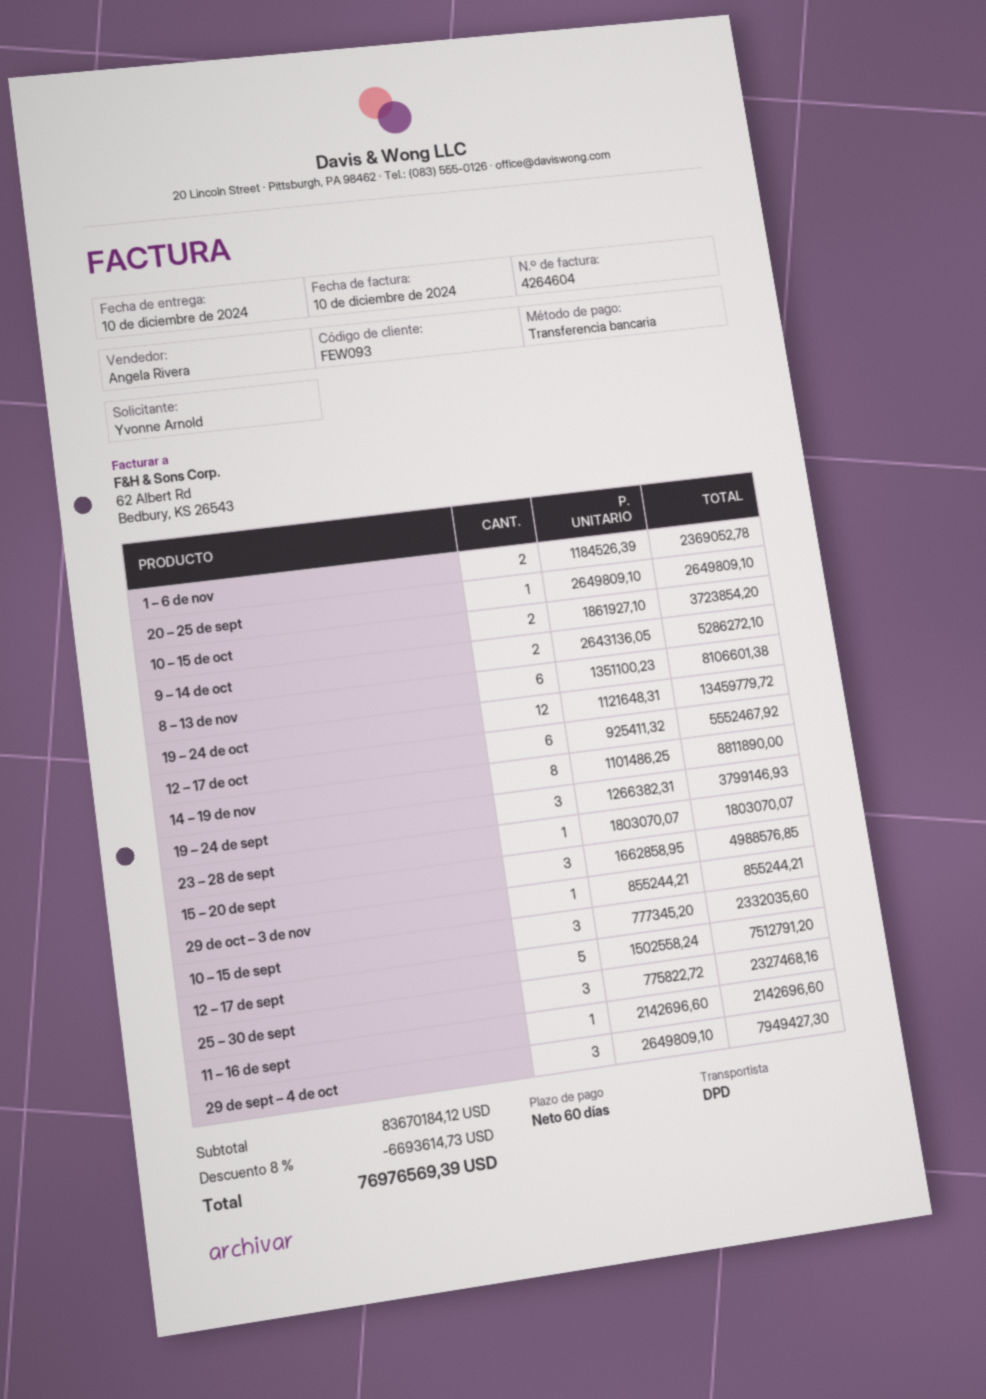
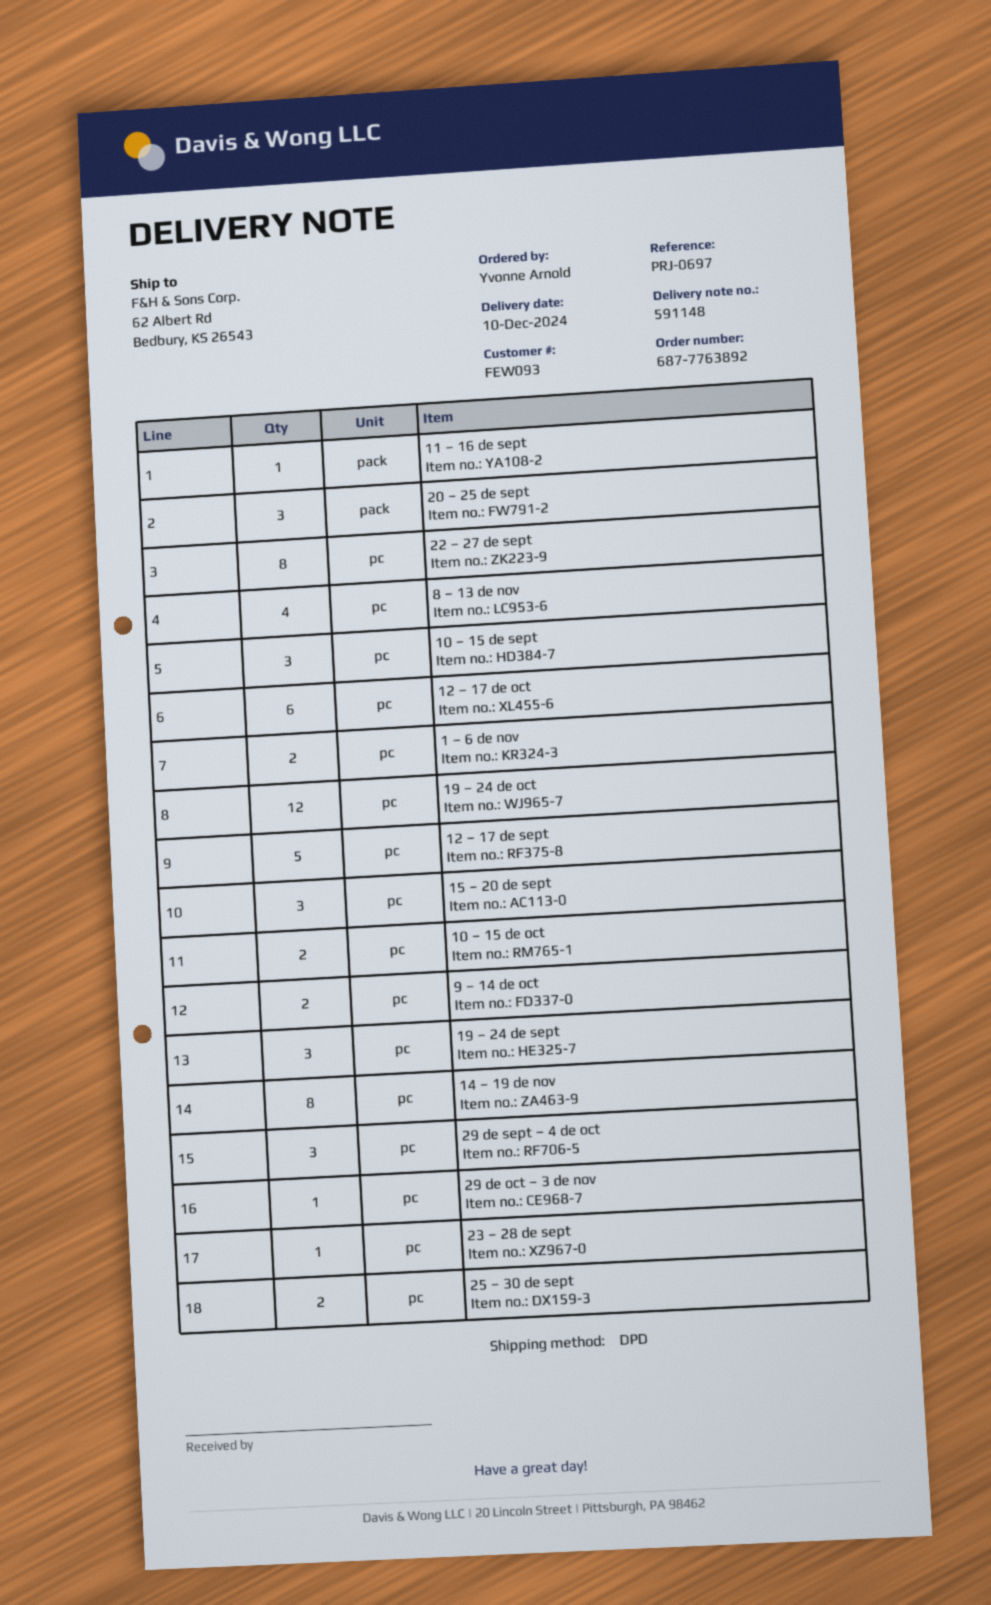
20 – 25 de sept: 1 -> 3
8 – 13 de nov: 6 -> 4
25 – 30 de sept: 3 -> 2
22 – 27 de sept: none -> 8

